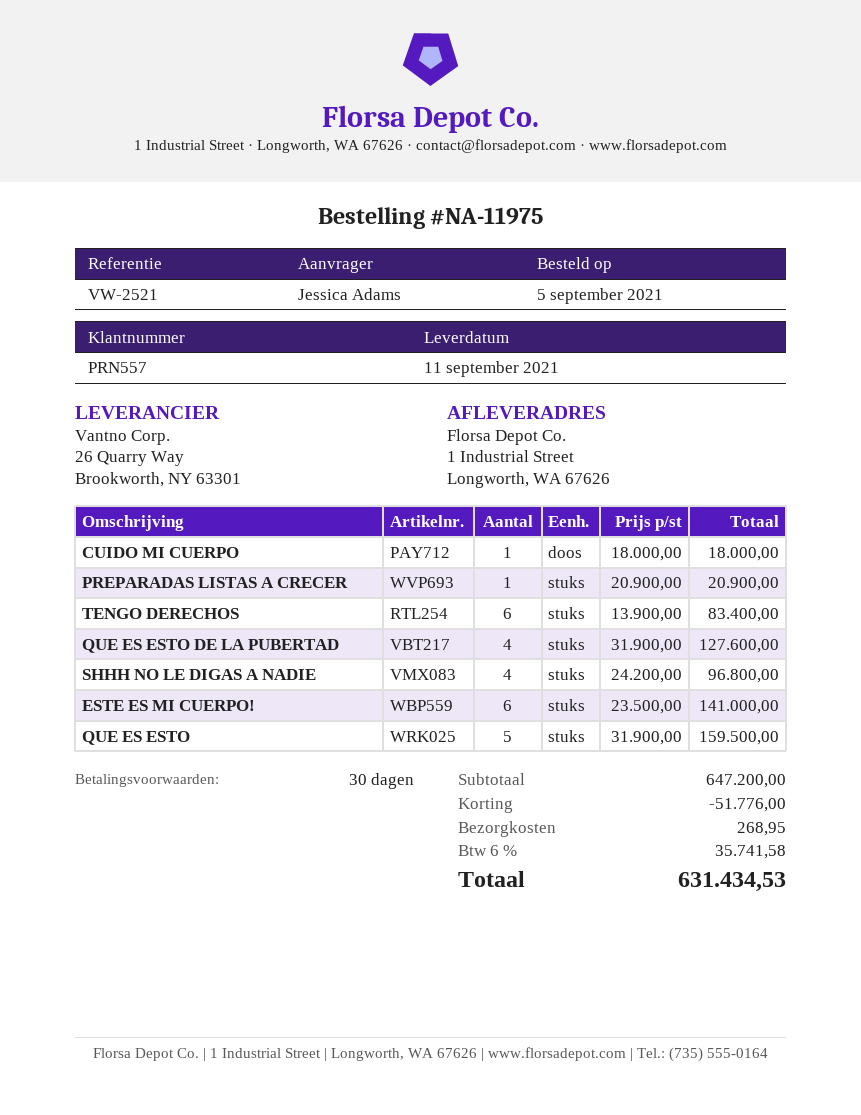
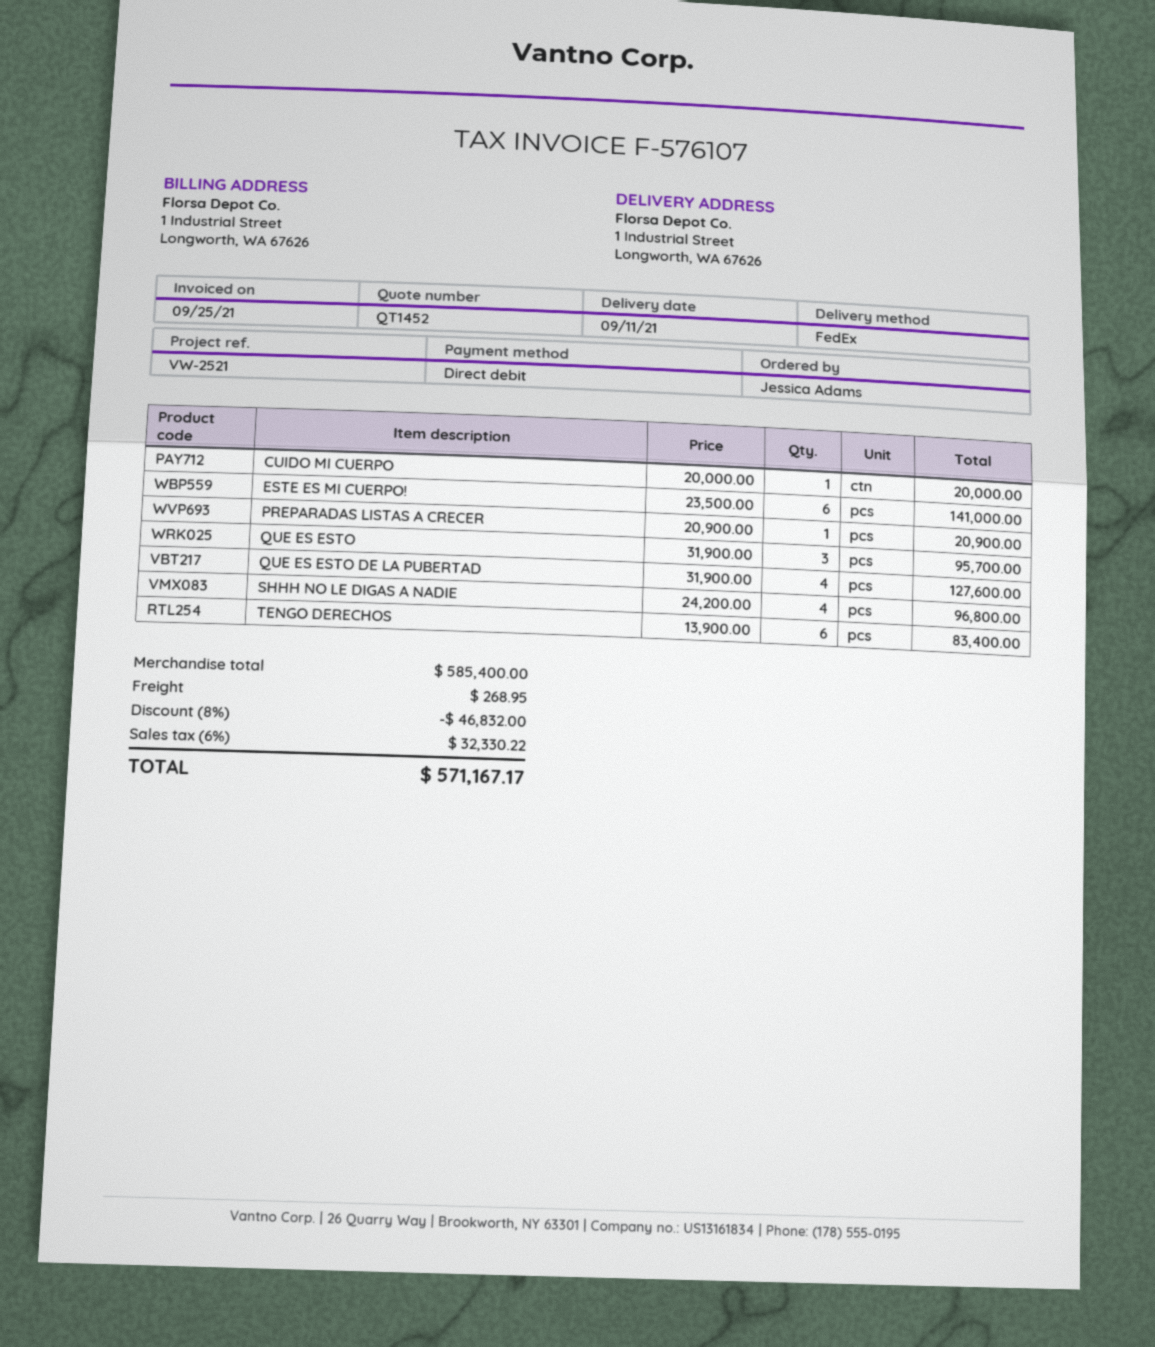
CUIDO MI CUERPO: 1 x 18000.00 = 18000.00 -> 1 x 20000.00 = 20000.00
QUE ES ESTO: 5 x 31900.00 = 159500.00 -> 3 x 31900.00 = 95700.00
subtotal: 647200.00 -> 585400.00
discount: 51776.00 -> 46832.00
tax: 6% = 35741.58 -> 6% = 32330.22
total: 631434.53 -> 571167.17

